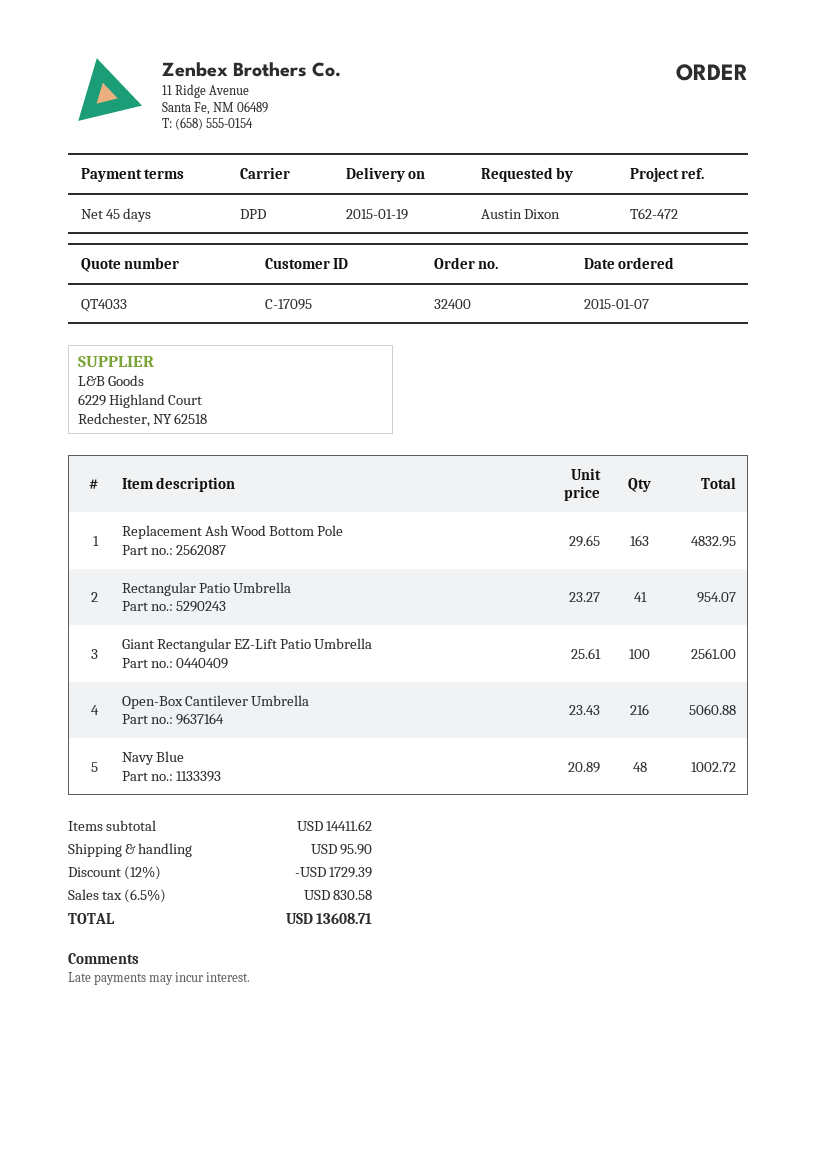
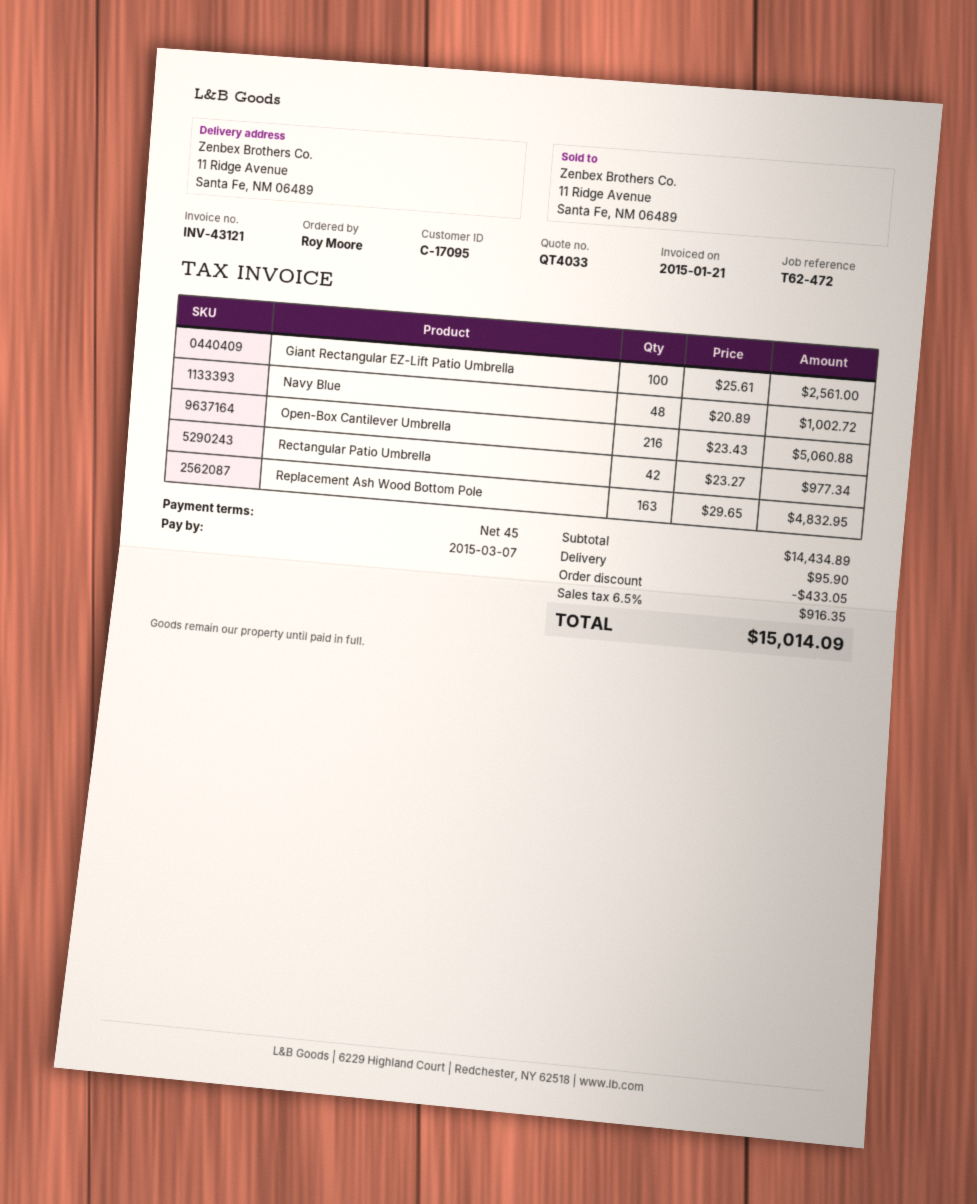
ordered by: Austin Dixon -> Roy Moore
Rectangular Patio Umbrella: 41 x 23.27 = 954.07 -> 42 x 23.27 = 977.34
subtotal: 14411.62 -> 14434.89
discount: 1729.39 -> 433.05
tax: 6.5% = 830.58 -> 6.5% = 916.35
total: 13608.71 -> 15014.09

